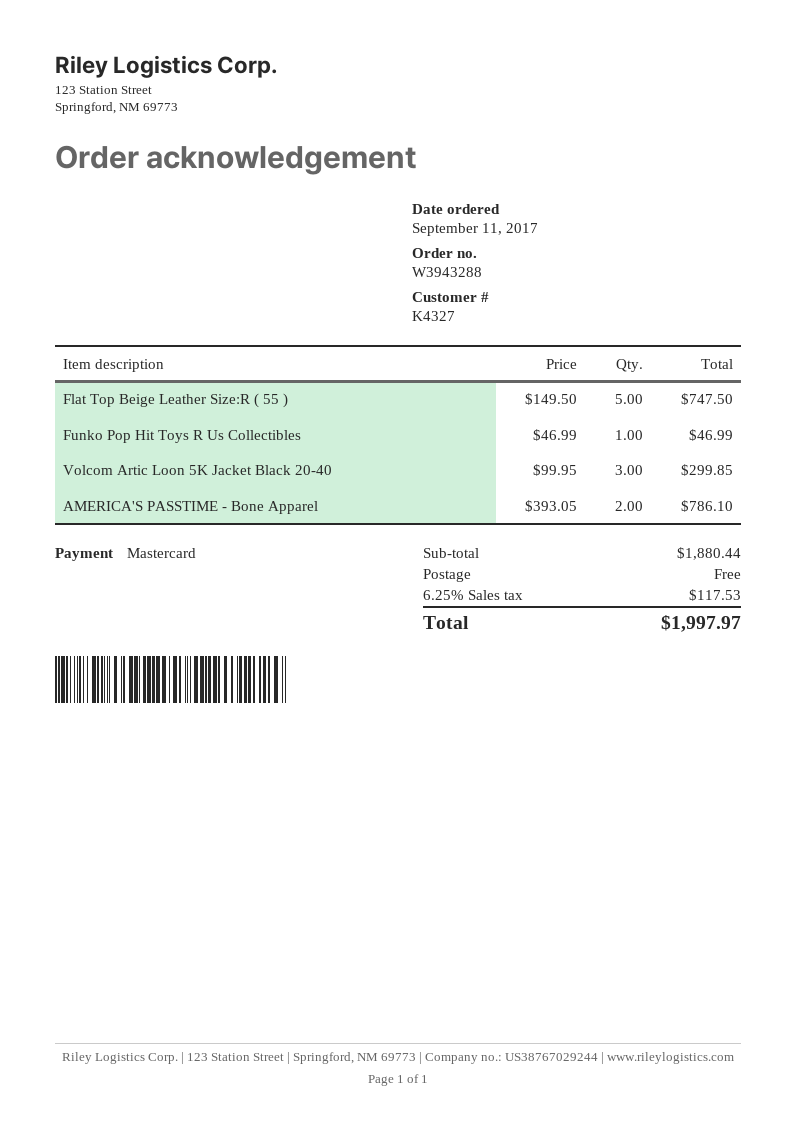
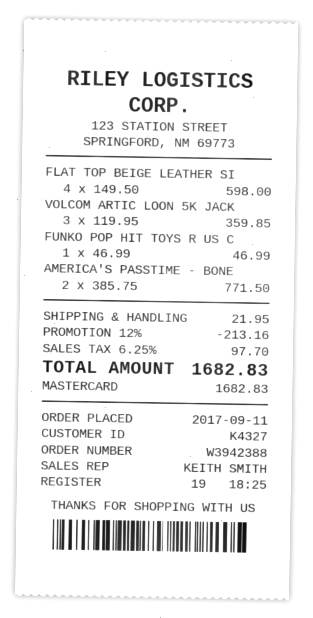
order number: W3943288 -> W3942388
Flat Top Beige Leather Size:R ( 55 ): 5 x 149.50 = 747.50 -> 4 x 149.50 = 598.00
Volcom Artic Loon 5K Jacket Black 20-40: 3 x 99.95 = 299.85 -> 3 x 119.95 = 359.85
AMERICA'S PASSTIME - Bone Apparel: 2 x 393.05 = 786.10 -> 2 x 385.75 = 771.50
discount: none -> 12% = 213.16
shipping: 0.00 -> 21.95
tax: 6.25% = 117.53 -> 6.25% = 97.70
total: 1997.97 -> 1682.83

